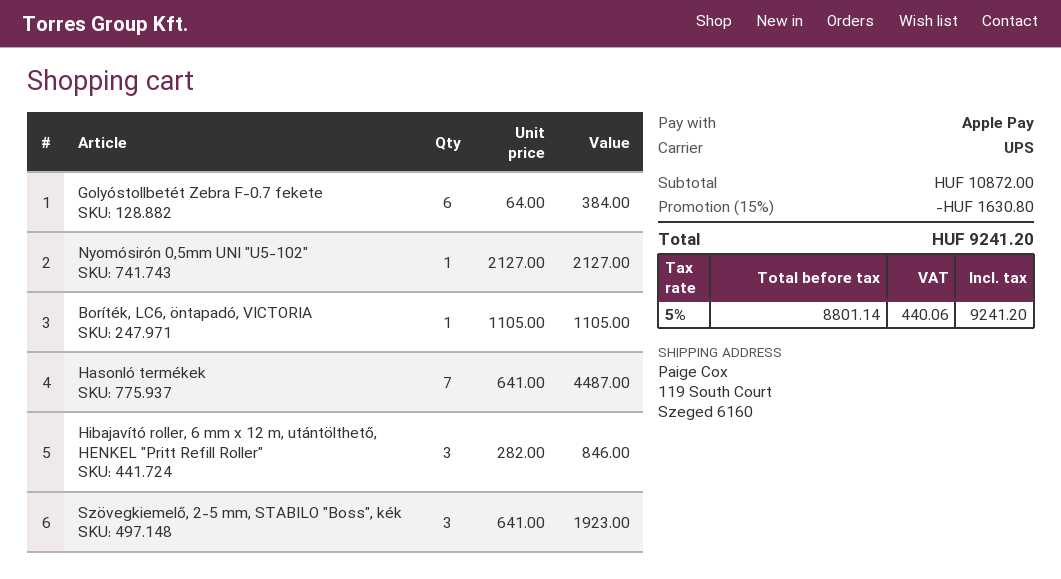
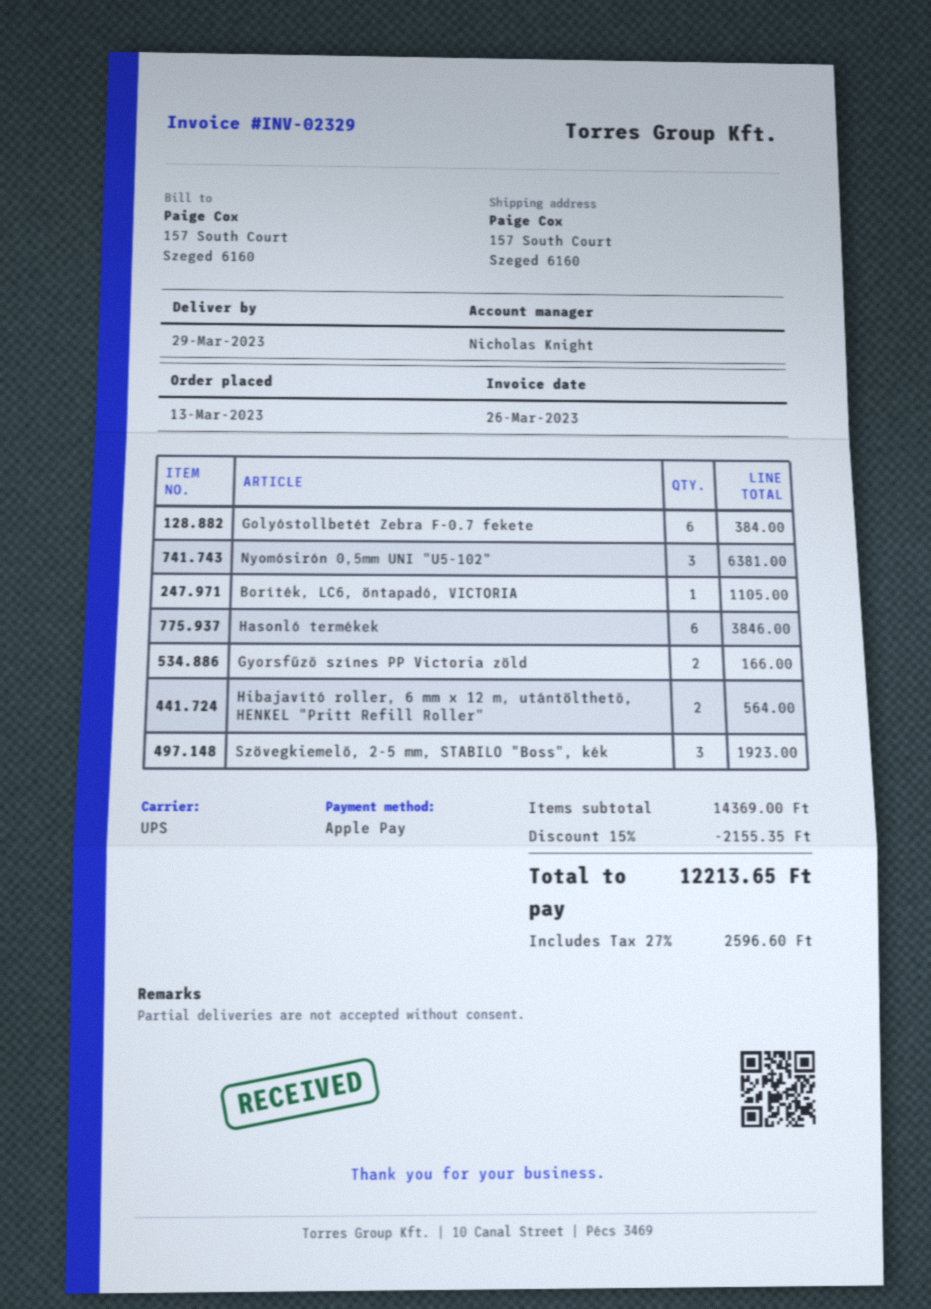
ship to: 119 South Court, Szeged 6160 -> 157 South Court, Szeged 6160
Nyomósirón 0,5mm UNI "U5-102": 1 for 2127.00 -> 3 for 6381.00
Hasonló termékek: 7 for 4487.00 -> 6 for 3846.00
Hibajavító roller, 6 mm x 12 m, utántölthető, HENKEL "Pritt Refill Roller": 3 for 846.00 -> 2 for 564.00
Gyorsfűző színes PP Victoria zöld: none -> 2 for 166.00
subtotal: 10872.00 -> 14369.00
discount: 15% = 1630.80 -> 15% = 2155.35
tax: 5% = 440.06 -> 27% = 2596.60
total: 9241.20 -> 12213.65

